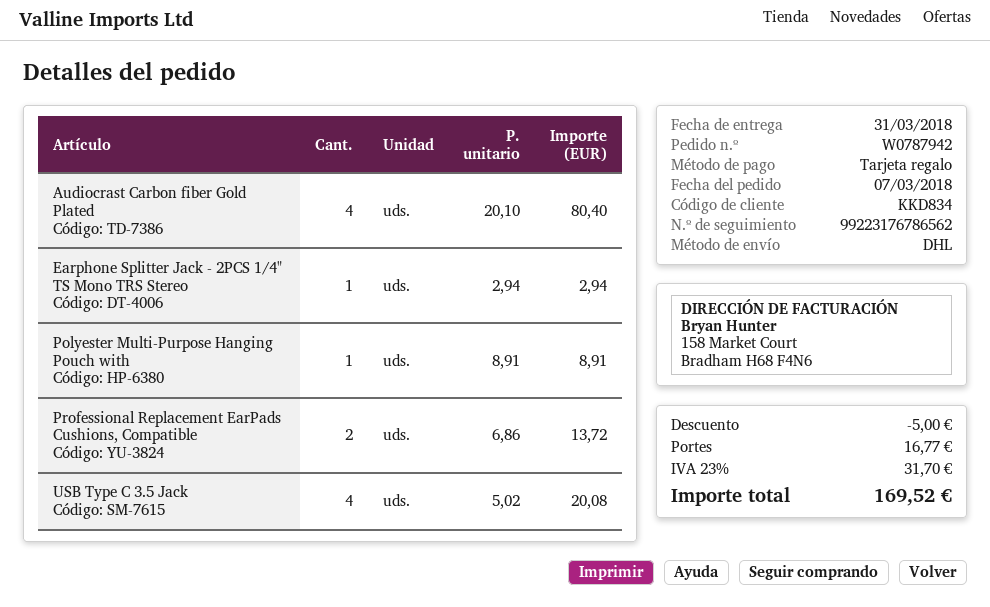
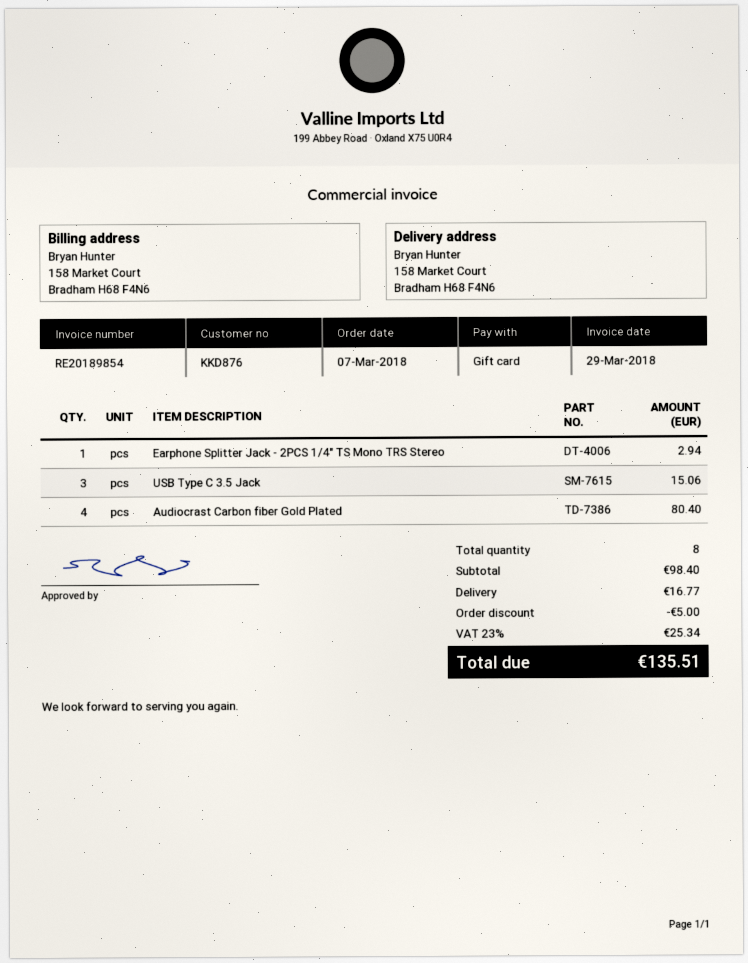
customer number: KKD834 -> KKD876
Polyester Multi-Purpose Hanging Pouch with: 1 for 8.91 -> none
Professional Replacement EarPads Cushions, Compatible: 2 for 13.72 -> none
USB Type C 3.5 Jack: 4 for 20.08 -> 3 for 15.06
tax: 23% = 31.70 -> 23% = 25.34
total: 169.52 -> 135.51

